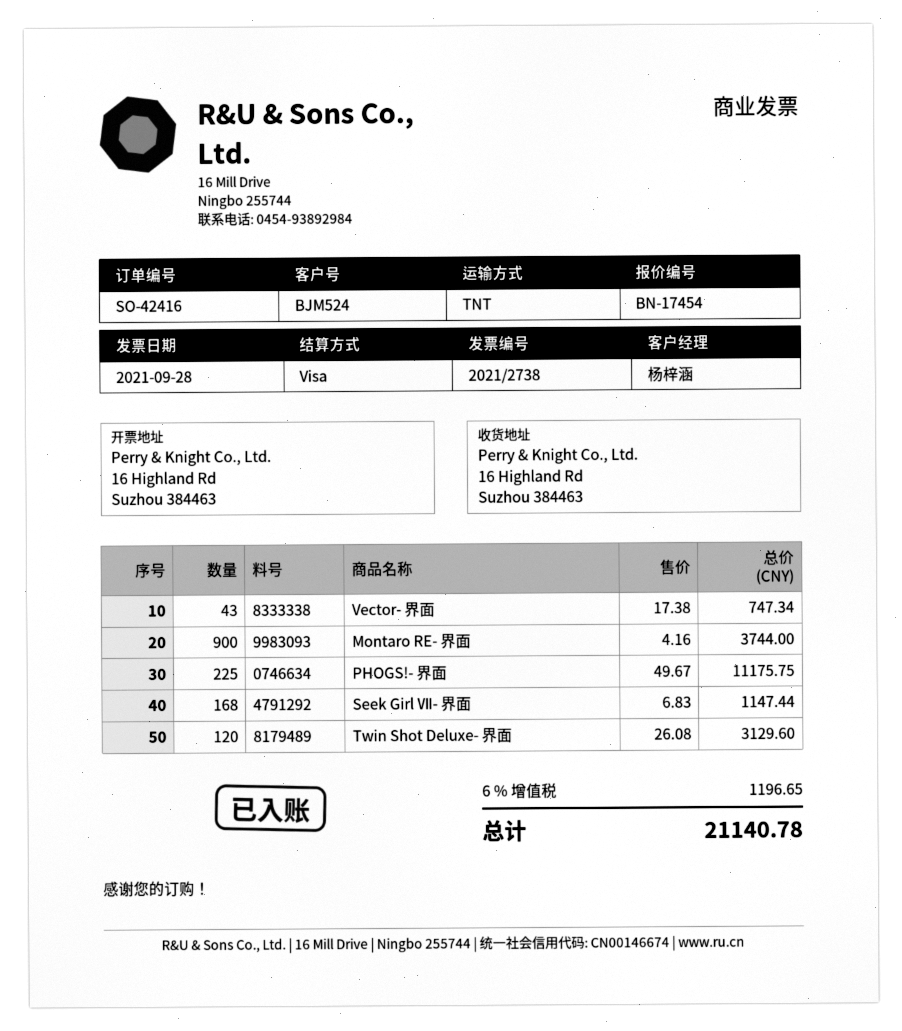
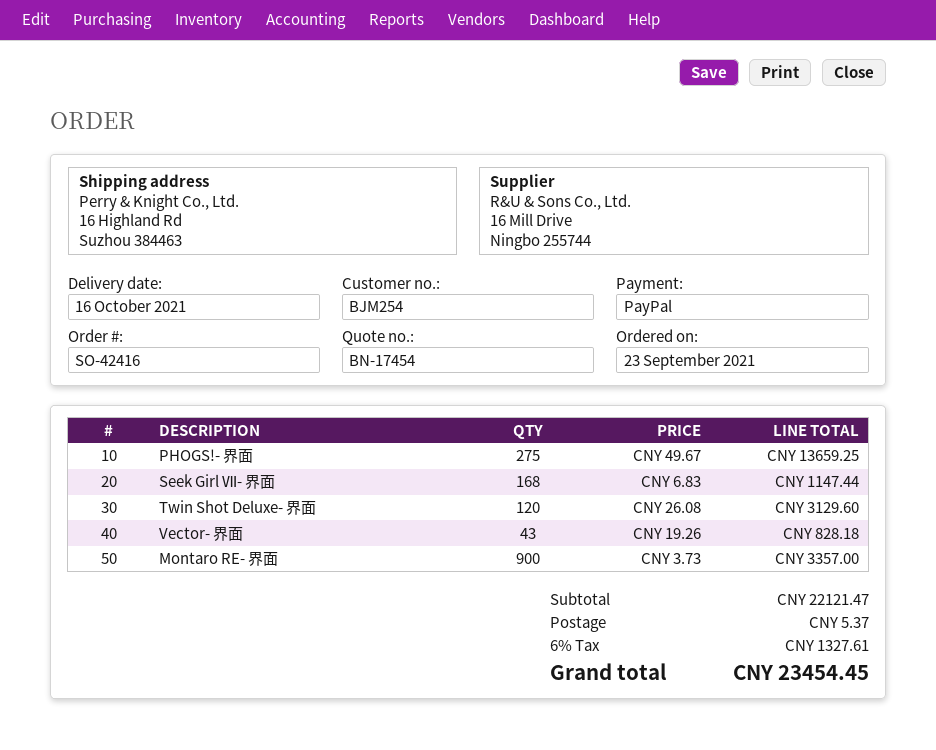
customer number: BJM524 -> BJM254
payment method: Visa -> PayPal
Vector- 界面: 43 x 17.38 = 747.34 -> 43 x 19.26 = 828.18
Montaro RE- 界面: 900 x 4.16 = 3744.00 -> 900 x 3.73 = 3357.00
PHOGS!- 界面: 225 x 49.67 = 11175.75 -> 275 x 49.67 = 13659.25
shipping: none -> 5.37
tax: 6% = 1196.65 -> 6% = 1327.61
total: 21140.78 -> 23454.45

